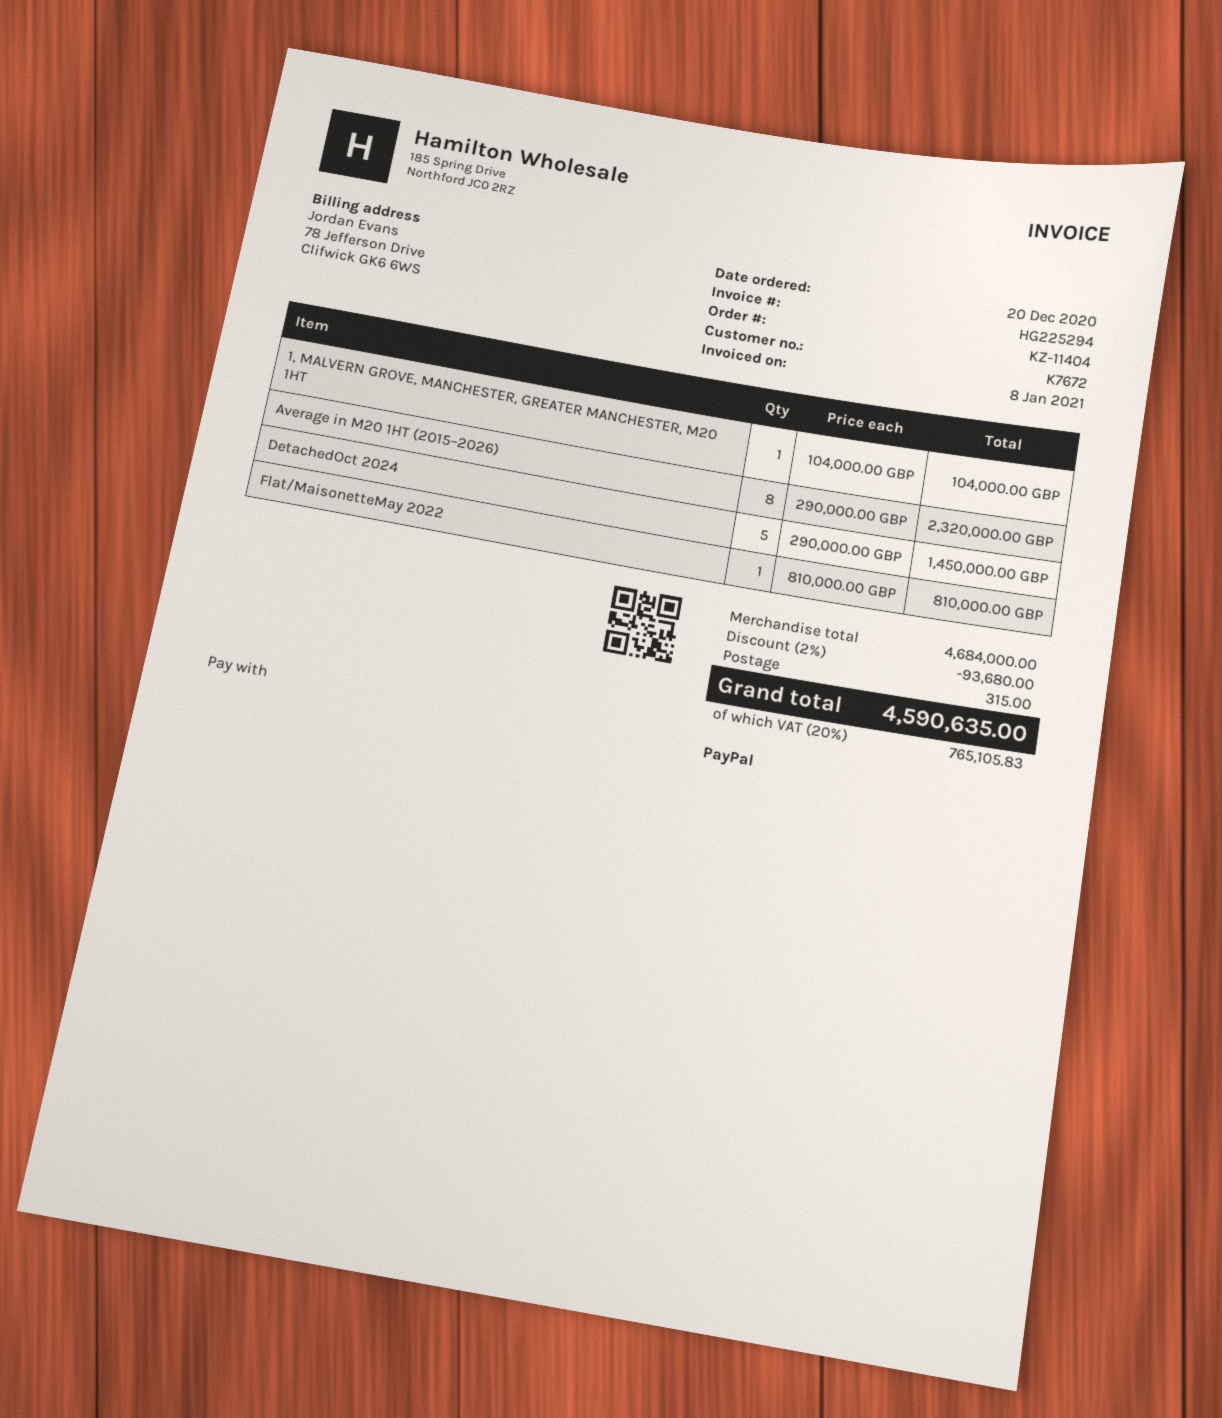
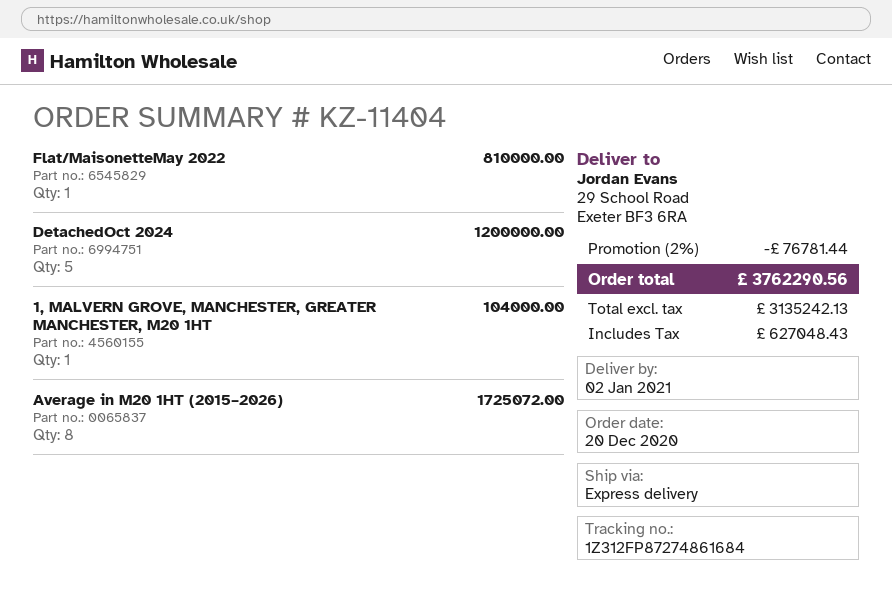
Average in M20 1HT (2015–2026): 8 for 2320000.00 -> 8 for 1725072.00
DetachedOct 2024: 5 for 1450000.00 -> 5 for 1200000.00
discount: 2% = 93680.00 -> 2% = 76781.44
shipping: 315.00 -> none
tax: 765105.83 -> 627048.43
total: 4590635.00 -> 3762290.56

